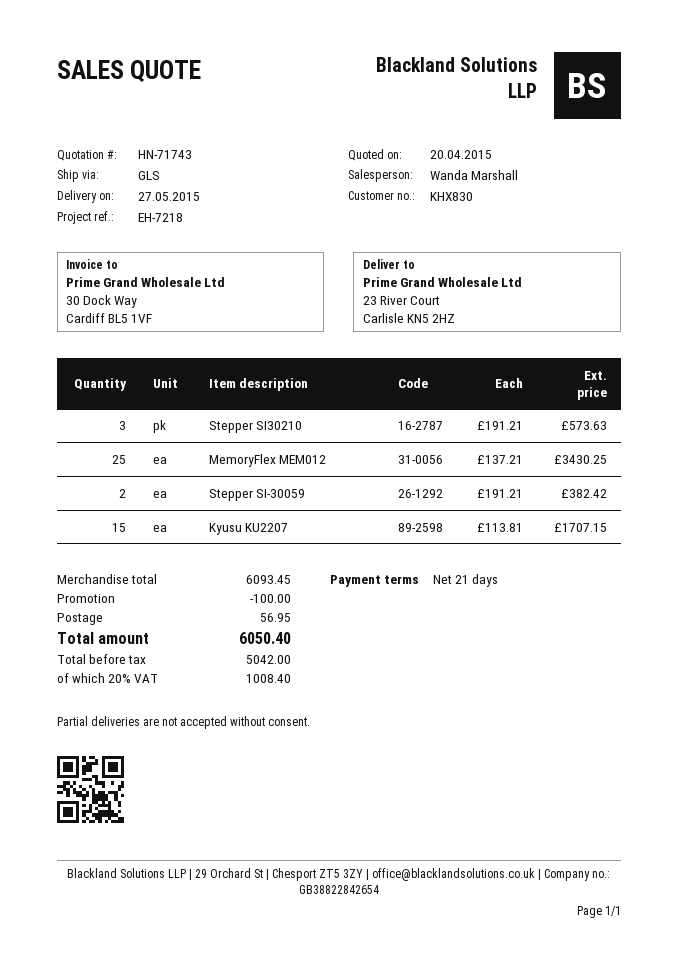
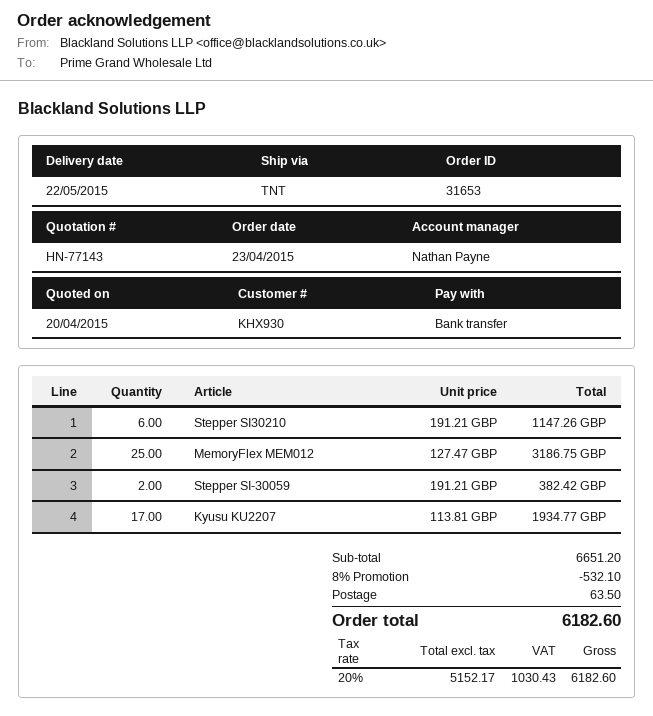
quote number: HN-71743 -> HN-77143
delivery date: 2015-05-27 -> 2015-05-22
customer number: KHX830 -> KHX930
sales rep: Wanda Marshall -> Nathan Payne
shipping method: GLS -> TNT
Stepper SI30210: 3 x 191.21 = 573.63 -> 6 x 191.21 = 1147.26
MemoryFlex MEM012: 25 x 137.21 = 3430.25 -> 25 x 127.47 = 3186.75
Kyusu KU2207: 15 x 113.81 = 1707.15 -> 17 x 113.81 = 1934.77
subtotal: 6093.45 -> 6651.20
discount: 100.00 -> 532.10
shipping: 56.95 -> 63.50
net: 5042.00 -> 5152.17
tax: 20% = 1008.40 -> 20% = 1030.43
total: 6050.40 -> 6182.60

